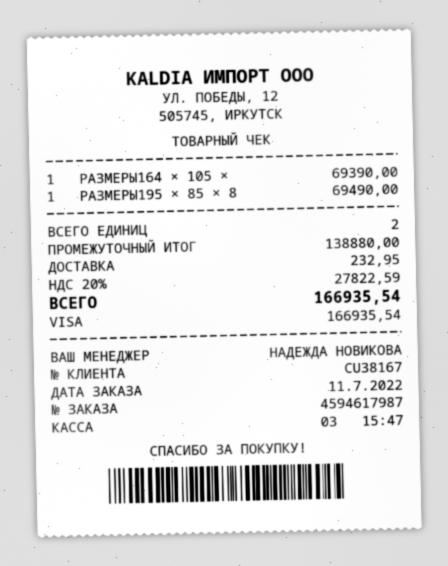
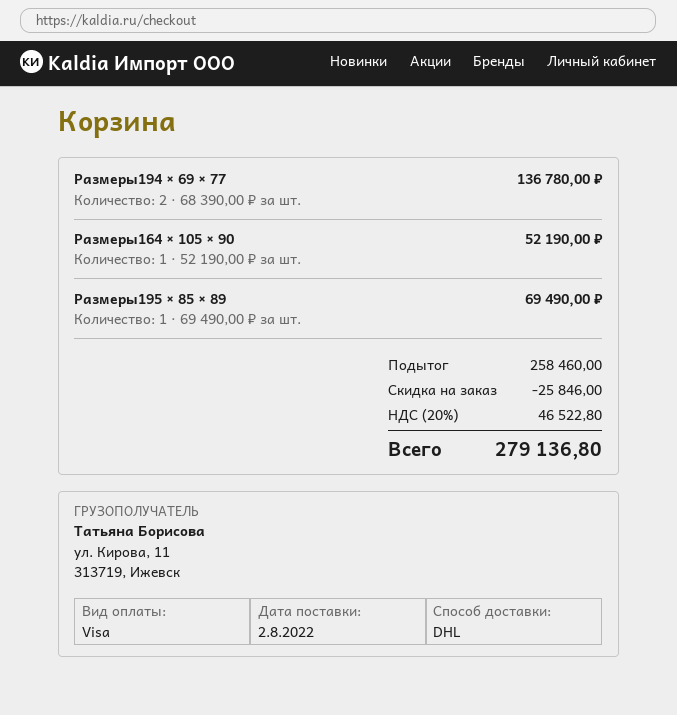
РАЗМЕРЫ164 × 105 ×: 1 for 69390.00 -> 1 for 52190.00
Размеры194 × 69 × 77: none -> 2 for 136780.00
subtotal: 138880.00 -> 258460.00
discount: none -> 25846.00
shipping: 232.95 -> none
tax: 20% = 27822.59 -> 20% = 46522.80
total: 166935.54 -> 279136.80

